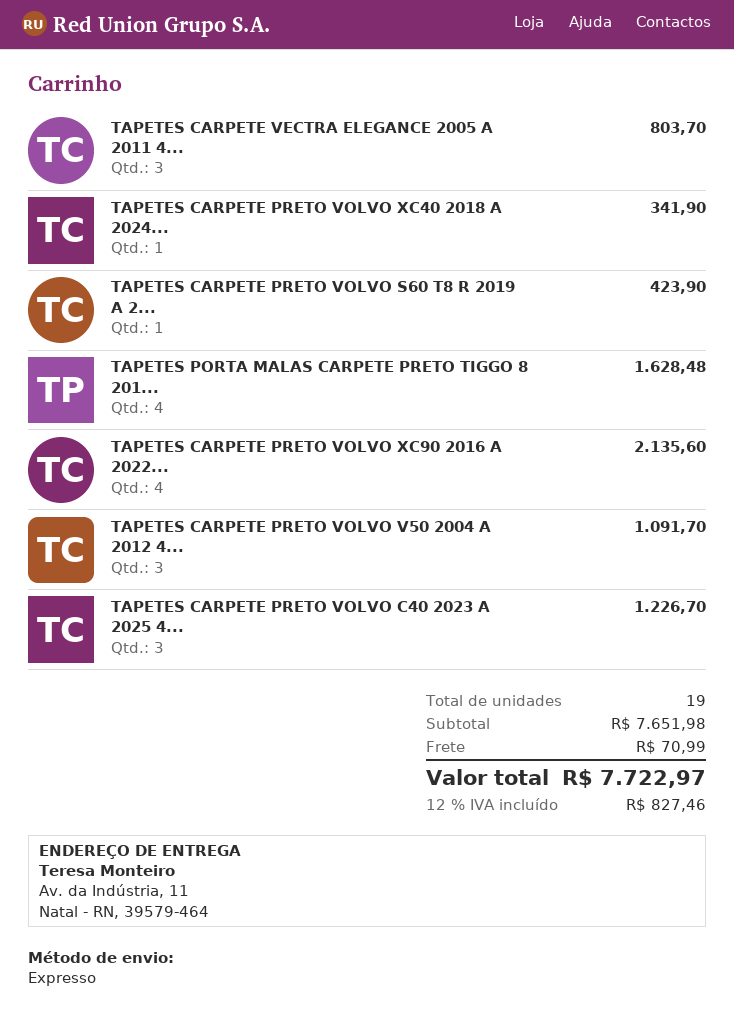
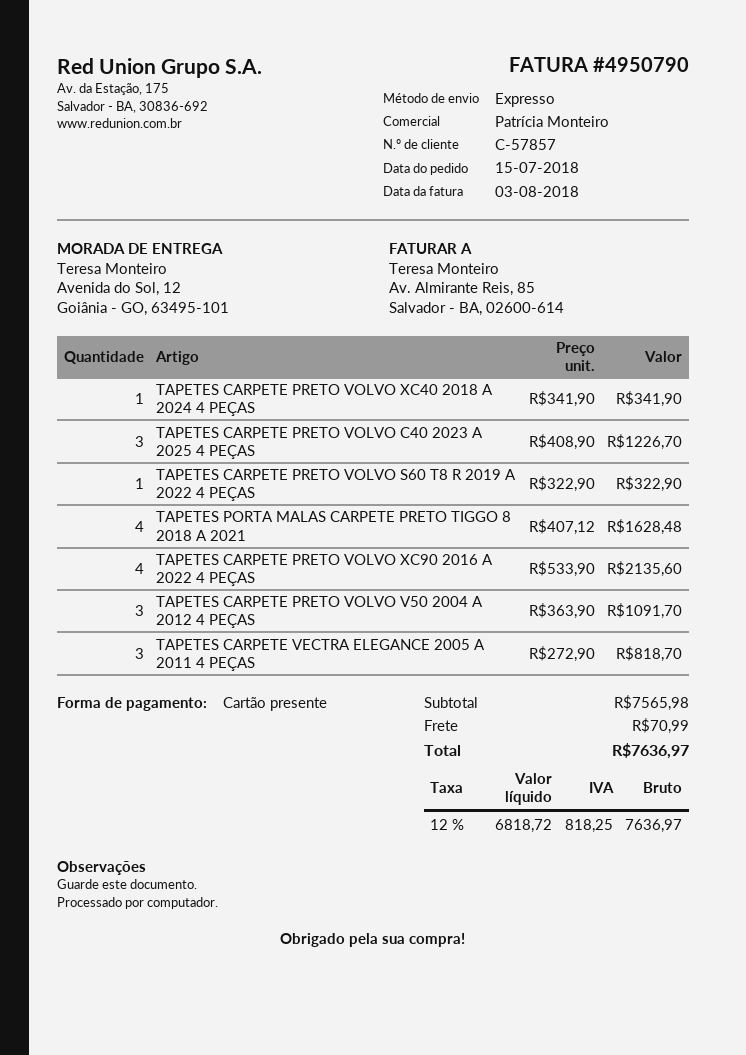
ship to: Av. da Indústria, 11, Natal - RN, 39579-464 -> Avenida do Sol, 12, Goiânia - GO, 63495-101
TAPETES CARPETE VECTRA ELEGANCE 2005 A 2011 4...: 3 for 803.70 -> 3 for 818.70
TAPETES CARPETE PRETO VOLVO S60 T8 R 2019 A 2...: 1 for 423.90 -> 1 for 322.90
subtotal: 7651.98 -> 7565.98
tax: 12% = 827.46 -> 12% = 818.25
total: 7722.97 -> 7636.97

